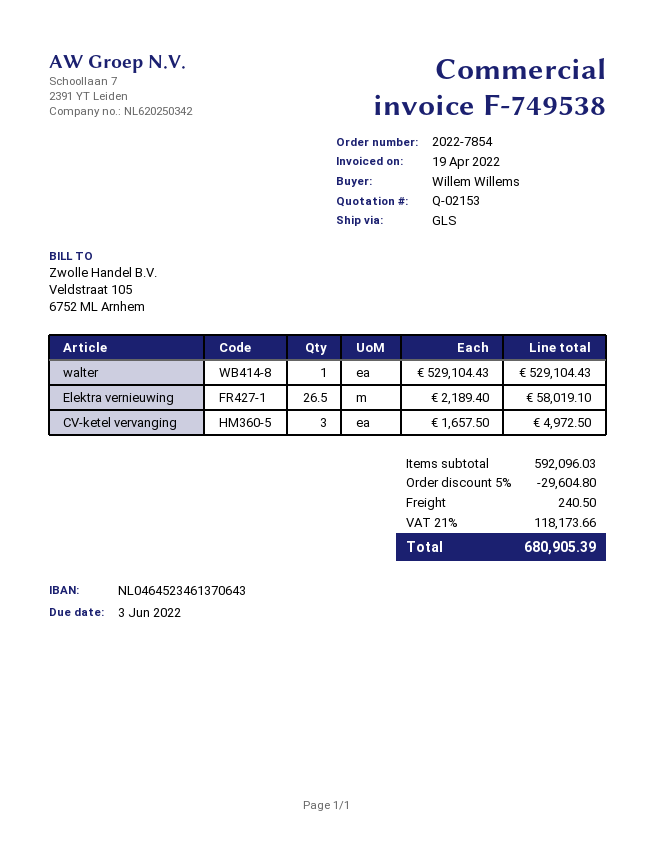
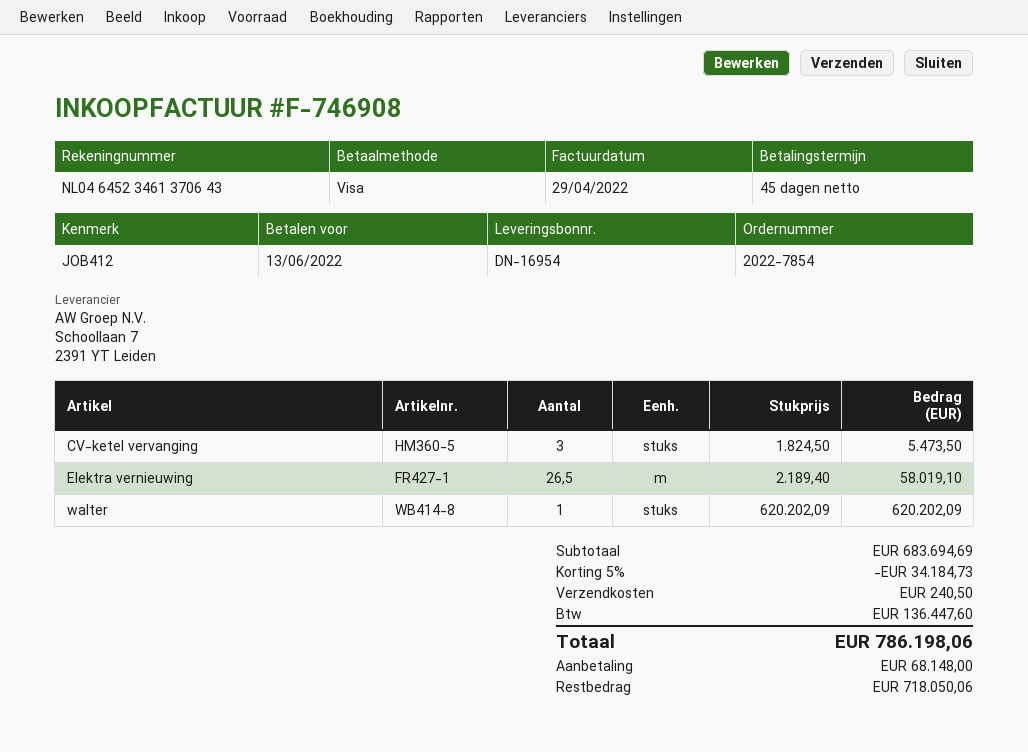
invoice number: F-749538 -> F-746908
invoice date: 2022-04-19 -> 2022-04-29
due date: 2022-06-03 -> 2022-06-13
walter: 1 x 529104.43 = 529104.43 -> 1 x 620202.09 = 620202.09
CV-ketel vervanging: 3 x 1657.50 = 4972.50 -> 3 x 1824.50 = 5473.50
subtotal: 592096.03 -> 683694.69
discount: 5% = 29604.80 -> 5% = 34184.73
tax: 118173.66 -> 136447.60
total: 680905.39 -> 786198.06

